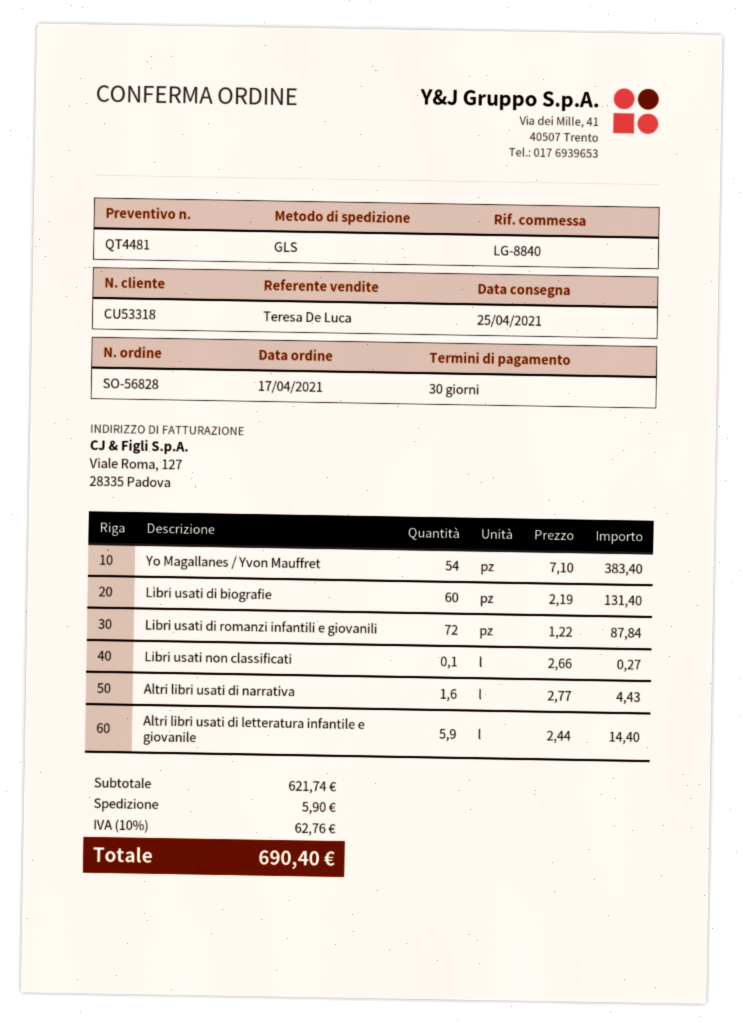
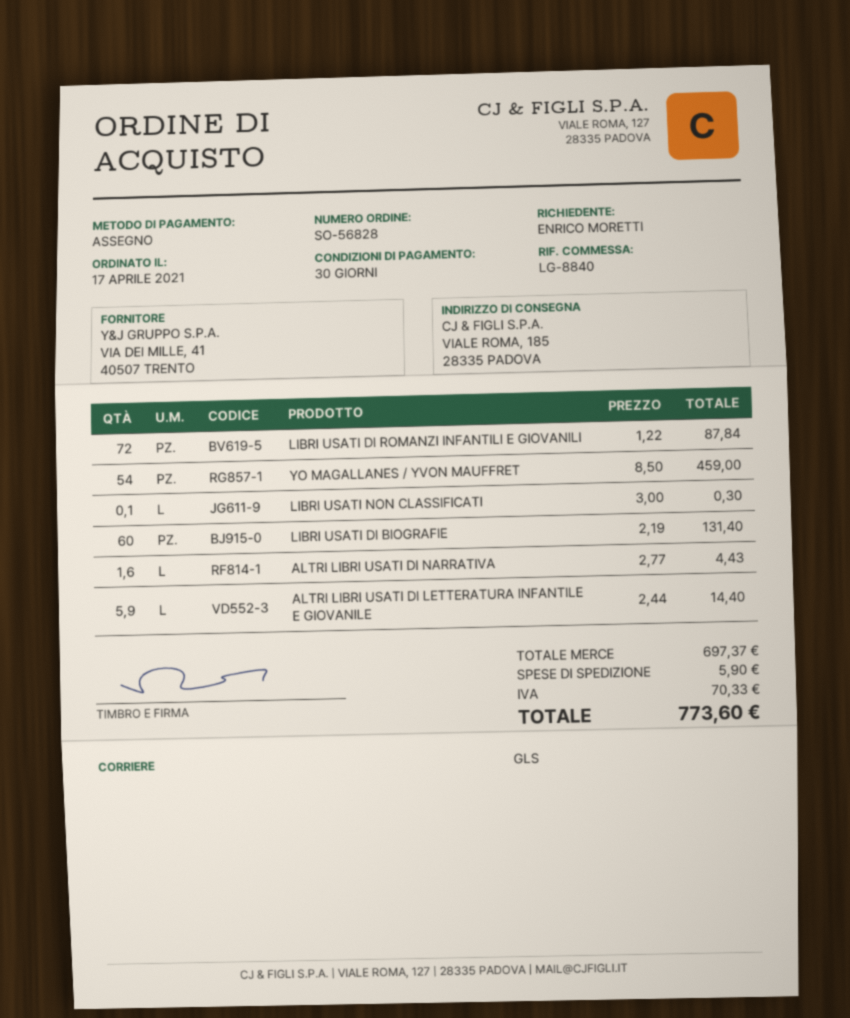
Yo Magallanes / Yvon Mauffret: 54 x 7.10 = 383.40 -> 54 x 8.50 = 459.00
Libri usati non classificati: 0.1 x 2.66 = 0.27 -> 0.1 x 3.00 = 0.30
subtotal: 621.74 -> 697.37
tax: 62.76 -> 70.33
total: 690.40 -> 773.60

